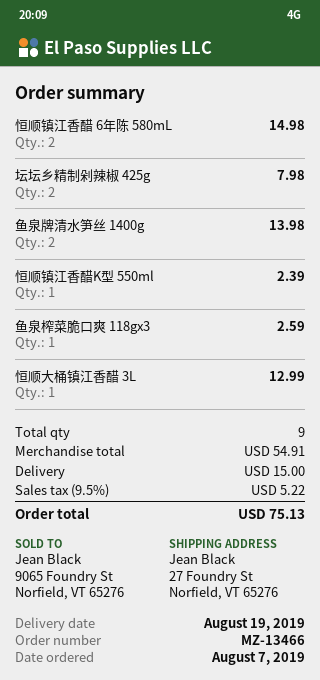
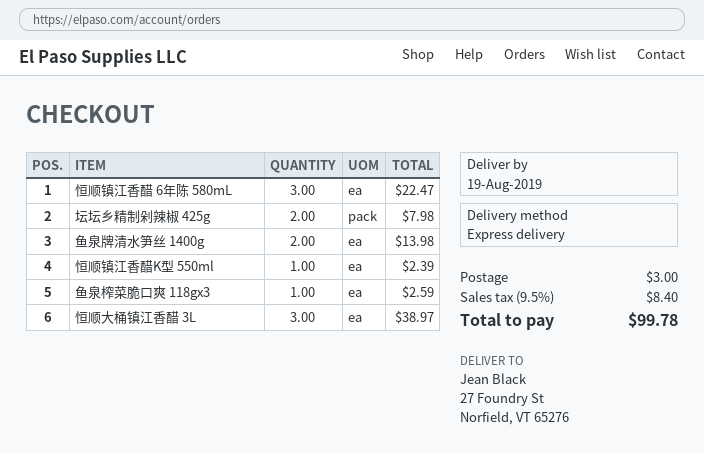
恒顺镇江香醋 6年陈 580mL: 2 for 14.98 -> 3 for 22.47
恒顺大桶镇江香醋 3L: 1 for 12.99 -> 3 for 38.97
shipping: 15.00 -> 3.00
tax: 9.5% = 5.22 -> 9.5% = 8.40
total: 75.13 -> 99.78

